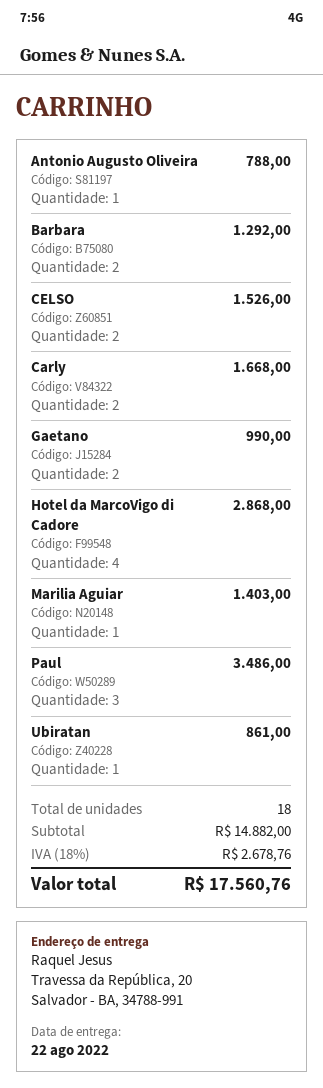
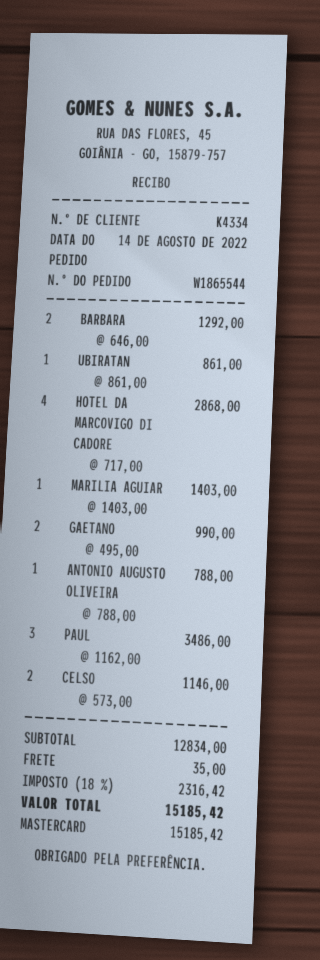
CELSO: 2 for 1526.00 -> 2 for 1146.00
Carly: 2 for 1668.00 -> none
subtotal: 14882.00 -> 12834.00
shipping: none -> 35.00
tax: 18% = 2678.76 -> 18% = 2316.42
total: 17560.76 -> 15185.42

